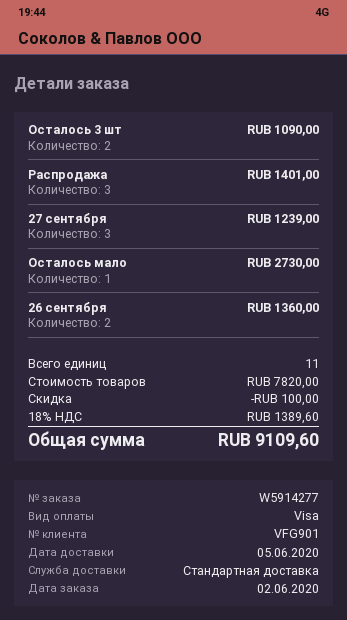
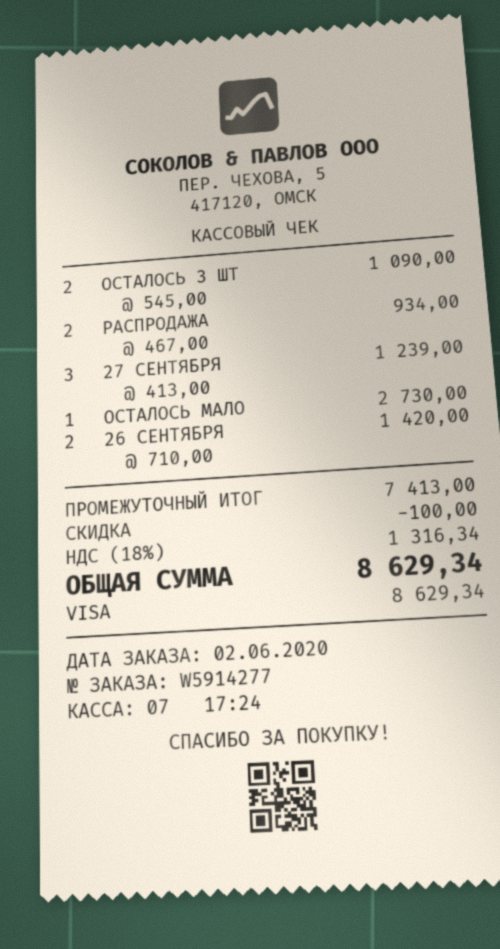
Распродажа: 3 for 1401.00 -> 2 for 934.00
26 сентября: 2 for 1360.00 -> 2 for 1420.00
subtotal: 7820.00 -> 7413.00
tax: 18% = 1389.60 -> 18% = 1316.34
total: 9109.60 -> 8629.34

